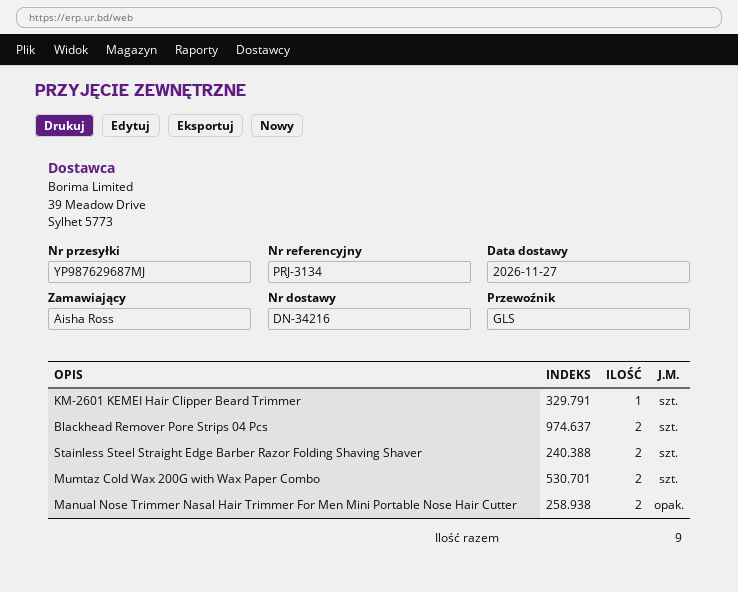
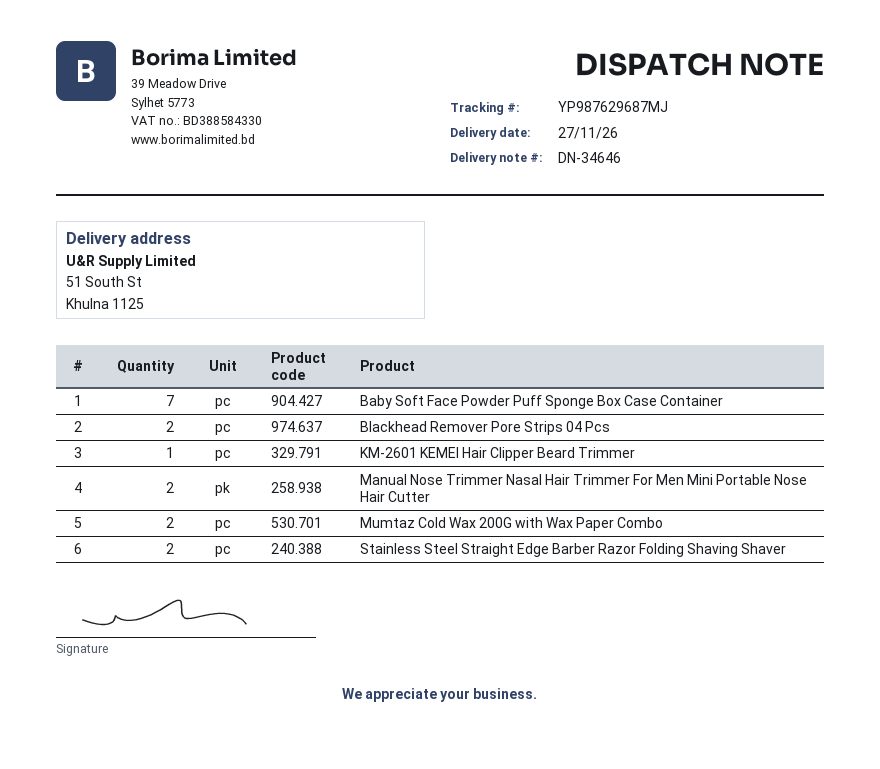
delivery note number: DN-34216 -> DN-34646
Baby Soft Face Powder Puff Sponge Box Case Container: none -> 7

